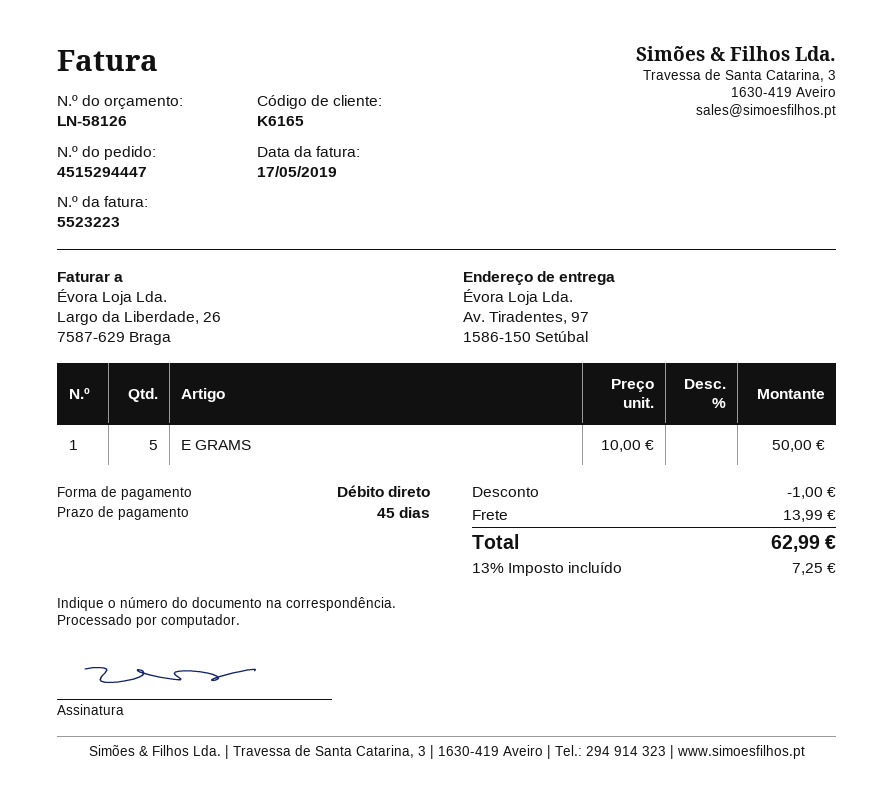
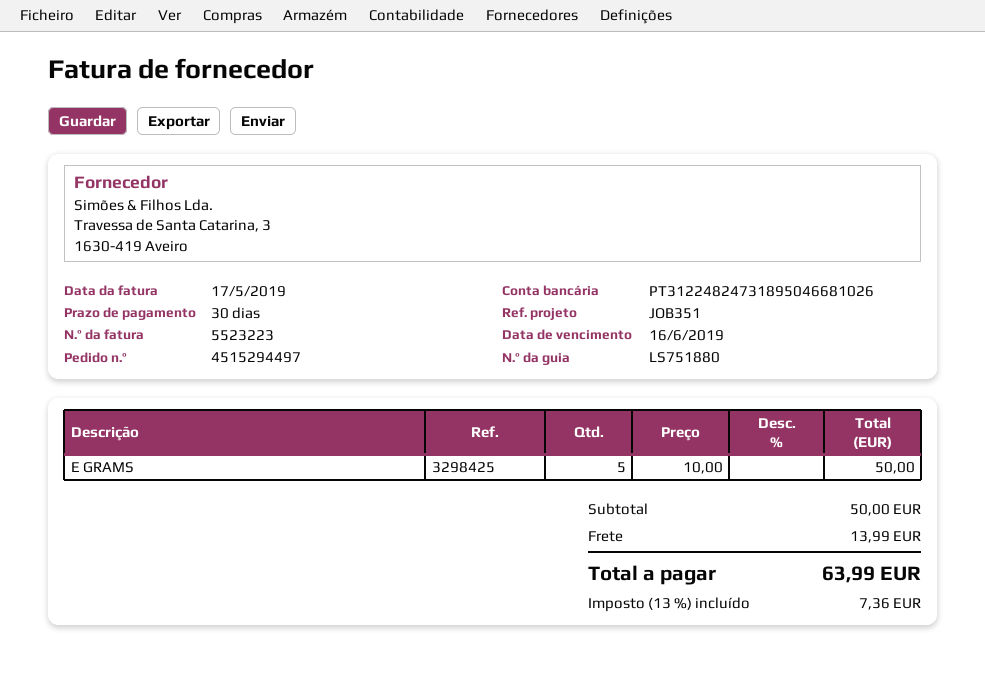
order number: 4515294447 -> 4515294497
payment terms: 45 days -> 30 days
discount: 1.00 -> none
tax: 13% = 7.25 -> 13% = 7.36
total: 62.99 -> 63.99

